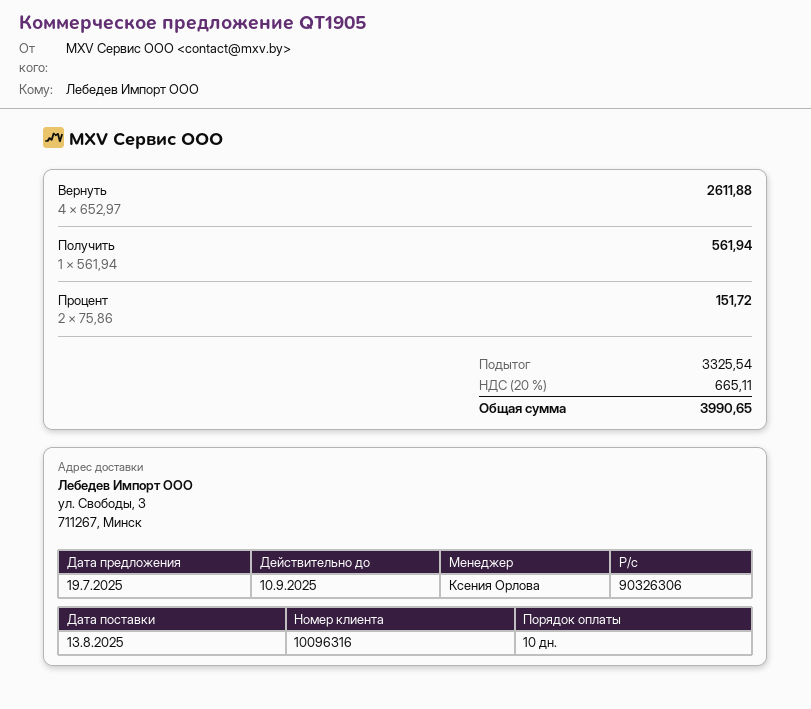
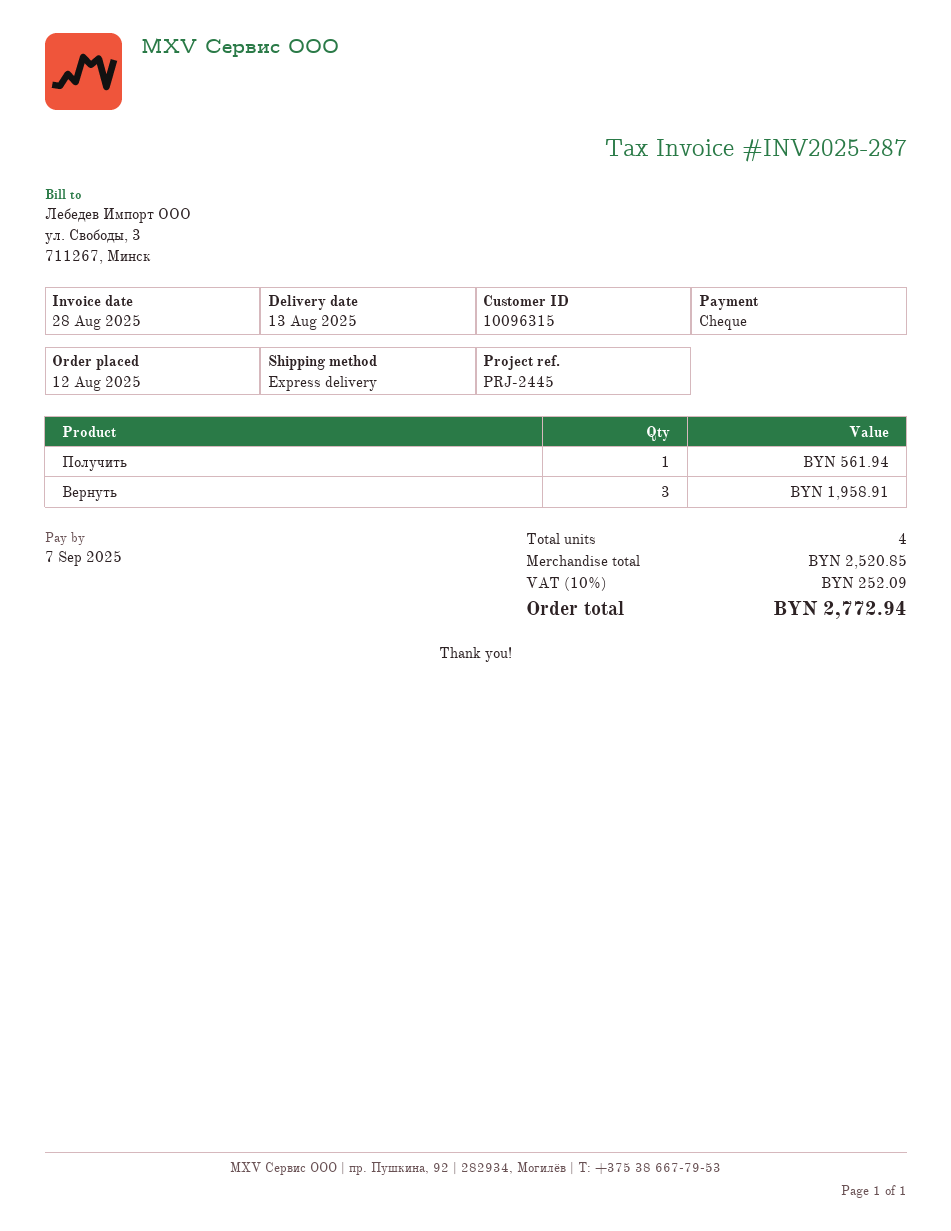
customer number: 10096316 -> 10096315
Вернуть: 4 for 2611.88 -> 3 for 1958.91
Процент: 2 for 151.72 -> none
subtotal: 3325.54 -> 2520.85
tax: 20% = 665.11 -> 10% = 252.09
total: 3990.65 -> 2772.94

